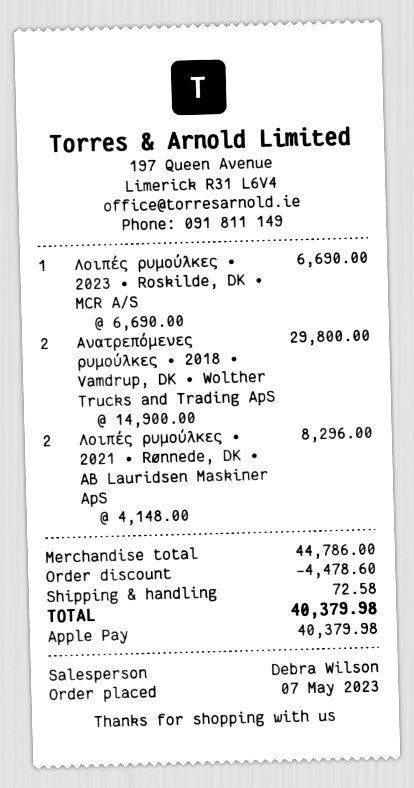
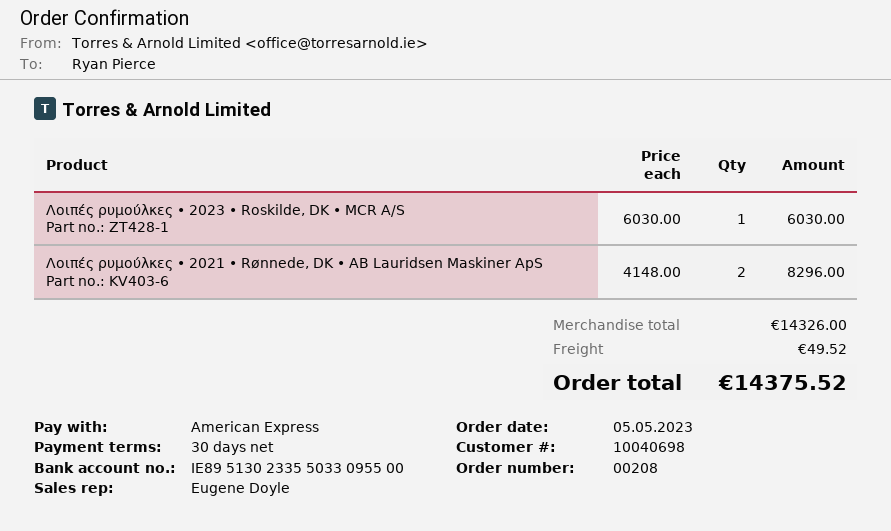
order date: 2023-05-07 -> 2023-05-05
sales rep: Debra Wilson -> Eugene Doyle
payment method: Apple Pay -> American Express
Λοιπές ρυμούλκες • 2023 • Roskilde, DK • MCR A/S: 1 x 6690.00 = 6690.00 -> 1 x 6030.00 = 6030.00
Ανατρεπόμενες ρυμούλκες • 2018 • Vamdrup, DK • Wolther Trucks and Trading ApS: 2 x 14900.00 = 29800.00 -> none
subtotal: 44786.00 -> 14326.00
discount: 4478.60 -> none
shipping: 72.58 -> 49.52
total: 40379.98 -> 14375.52

